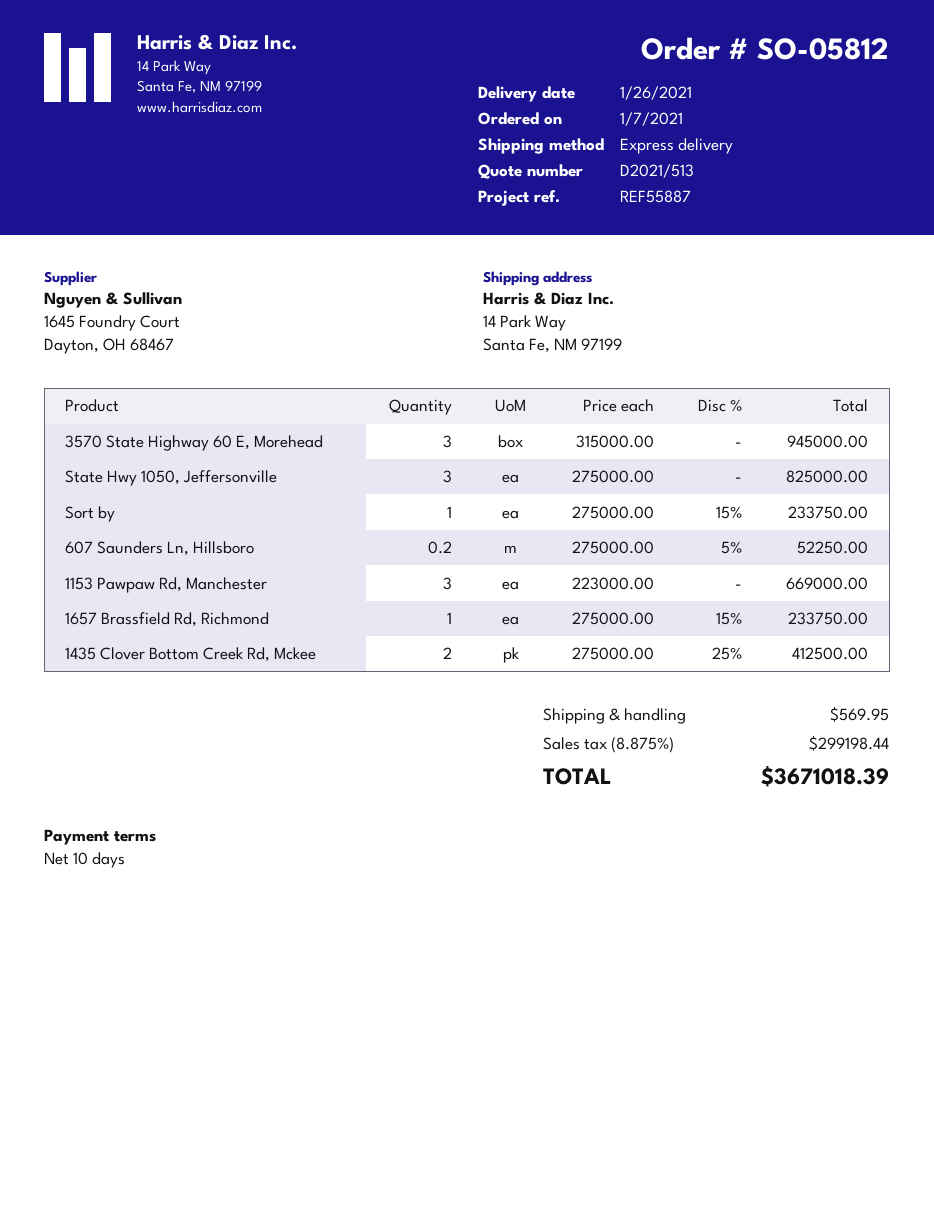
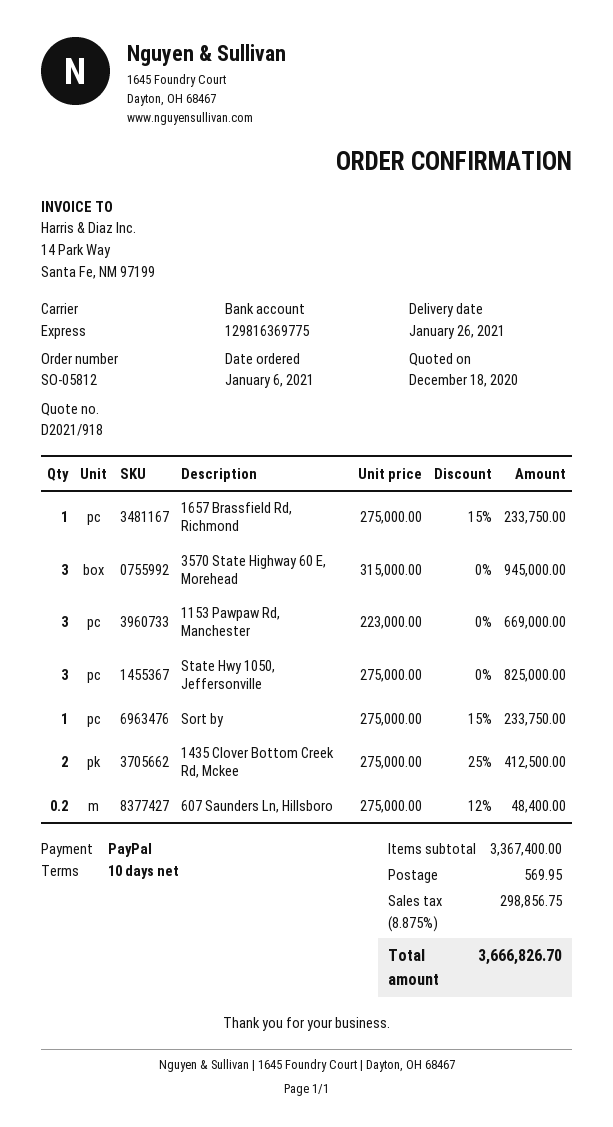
quote number: D2021/513 -> D2021/918
order date: 2021-01-07 -> 2021-01-06
607 Saunders Ln, Hillsboro: 0.2 x 275000.00 - 5% = 52250.00 -> 0.2 x 275000.00 - 12% = 48400.00
tax: 8.875% = 299198.44 -> 8.875% = 298856.75
total: 3671018.39 -> 3666826.70

